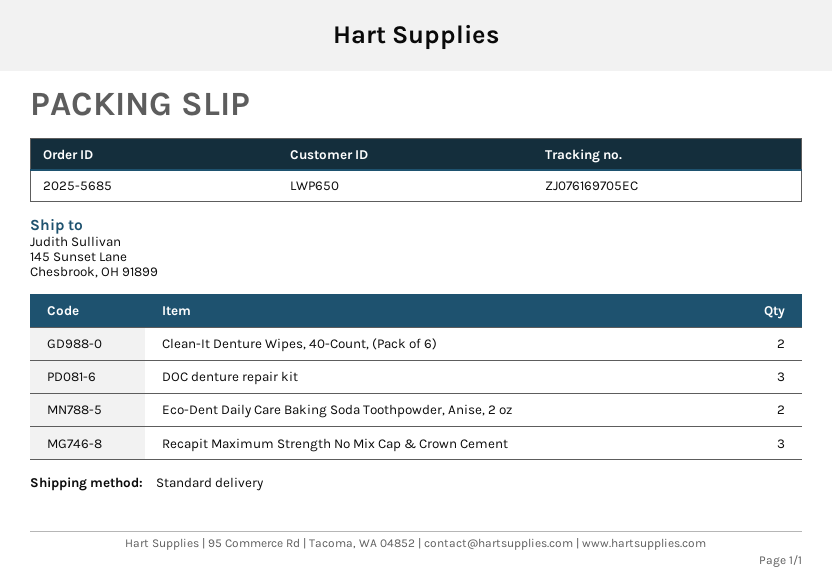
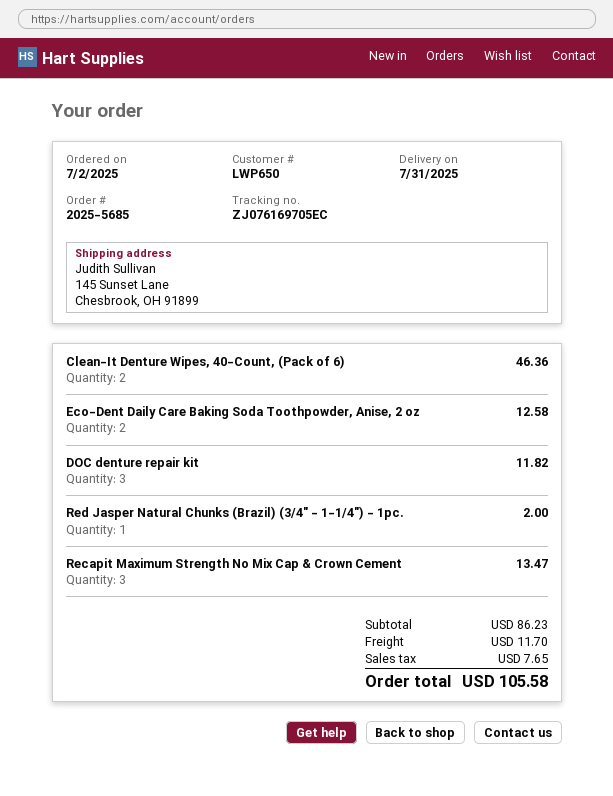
Red Jasper Natural Chunks (Brazil) (3/4" - 1-1/4") - 1pc.: none -> 1

